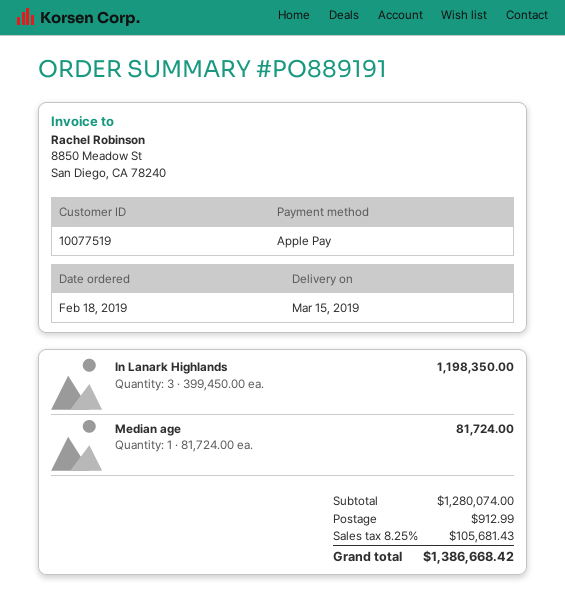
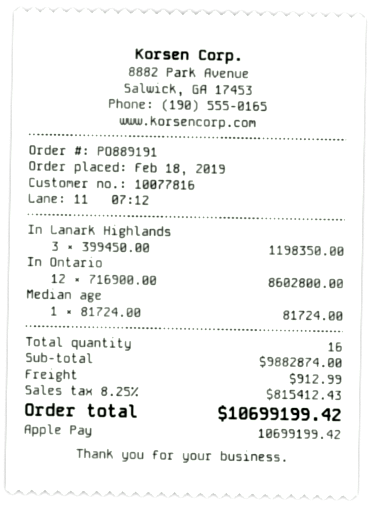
customer number: 10077519 -> 10077816
In Ontario: none -> 12 x 716900.00 = 8602800.00
subtotal: 1280074.00 -> 9882874.00
tax: 8.25% = 105681.43 -> 8.25% = 815412.43
total: 1386668.42 -> 10699199.42

